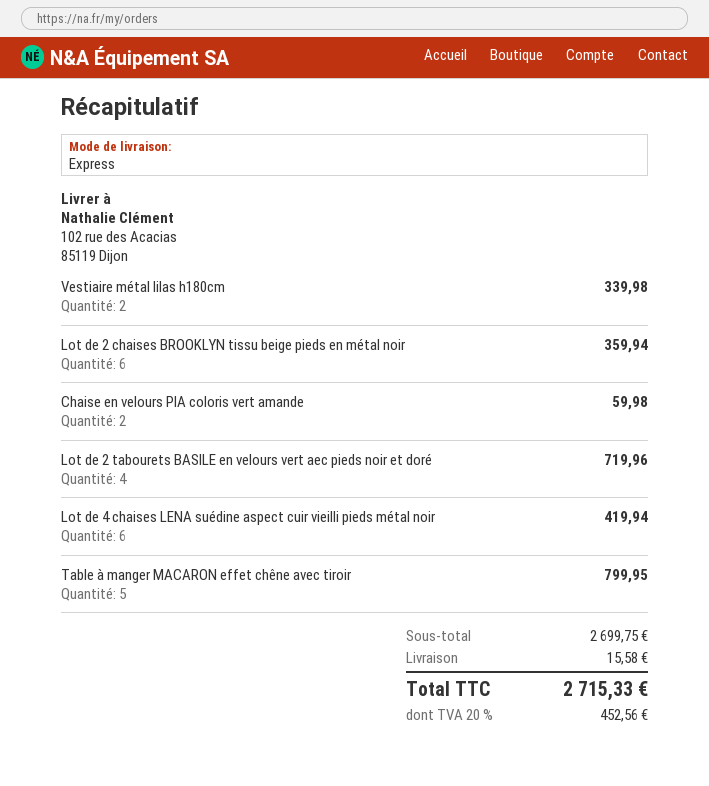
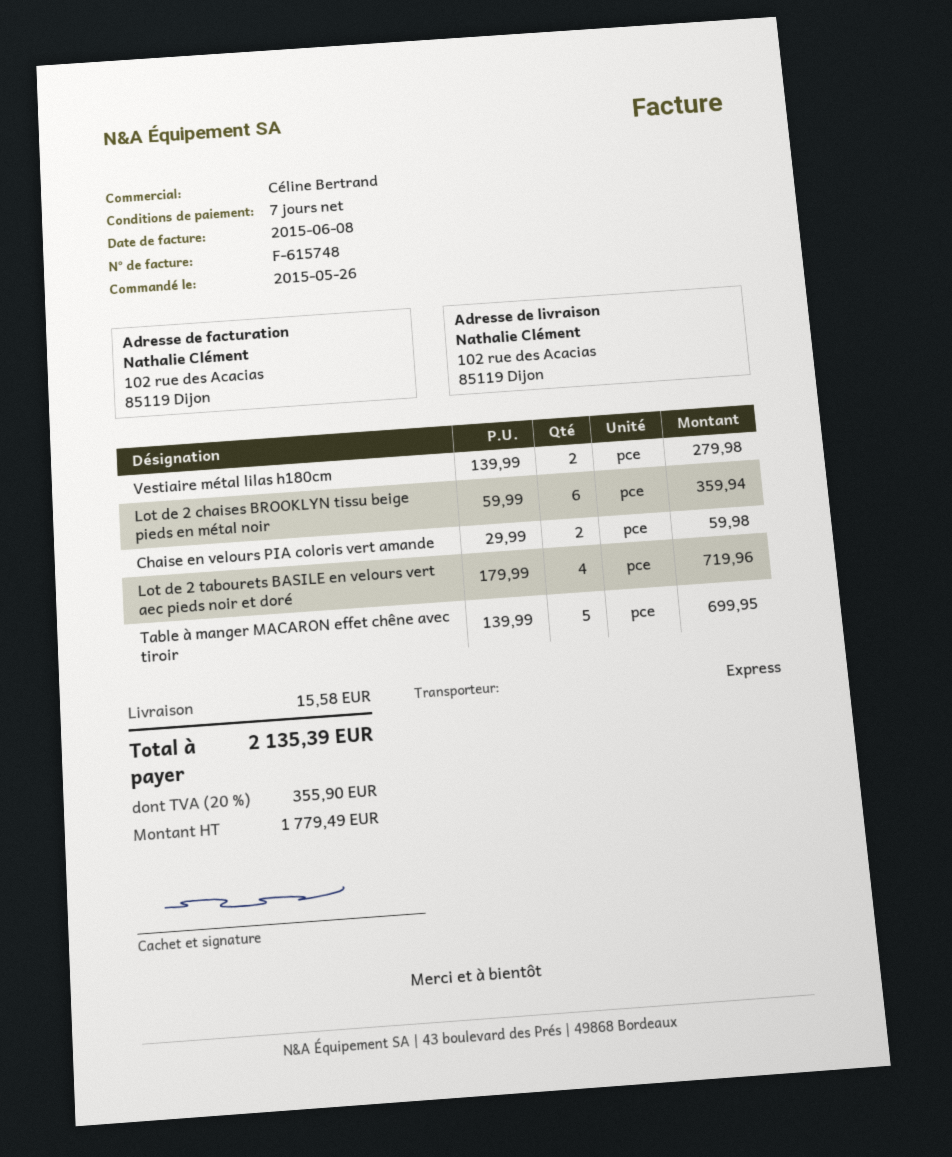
Vestiaire métal lilas h180cm: 2 for 339.98 -> 2 for 279.98
Lot de 4 chaises LENA suédine aspect cuir vieilli pieds métal noir: 6 for 419.94 -> none
Table à manger MACARON effet chêne avec tiroir: 5 for 799.95 -> 5 for 699.95
tax: 20% = 452.56 -> 20% = 355.90
total: 2715.33 -> 2135.39

